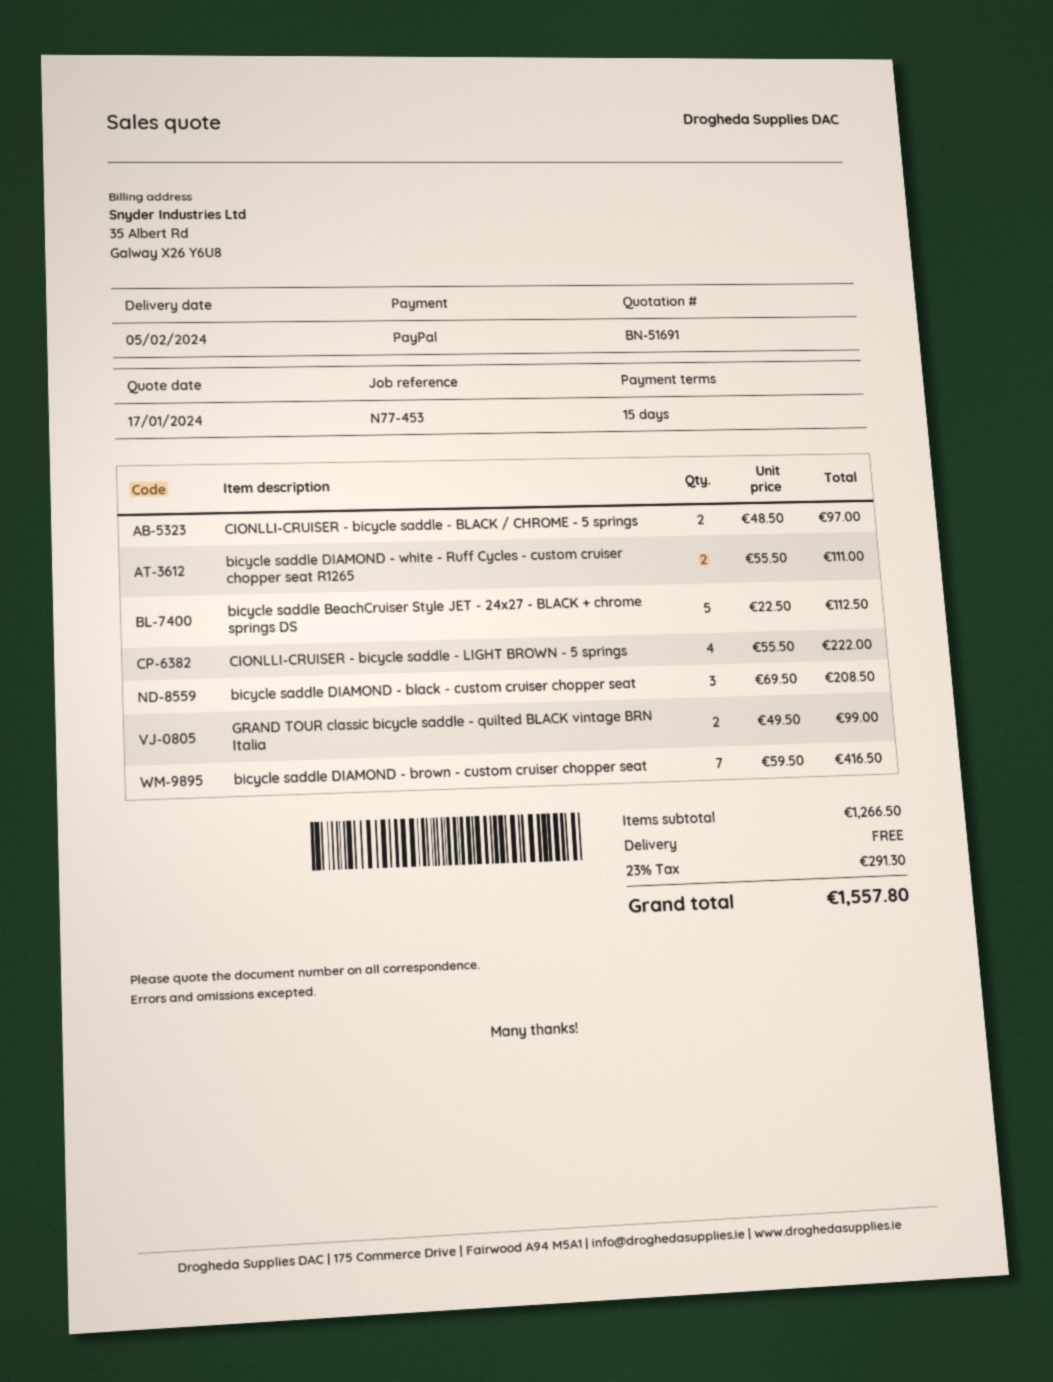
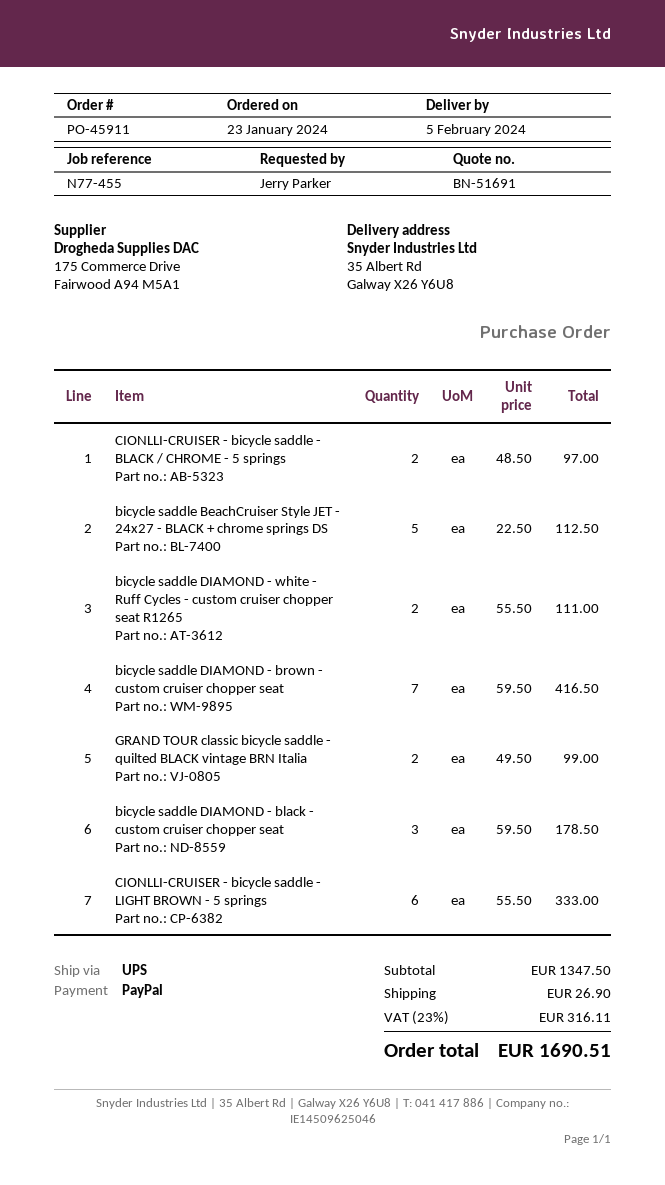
reference: N77-453 -> N77-455
CIONLLI-CRUISER - bicycle saddle - LIGHT BROWN - 5 springs: 4 x 55.50 = 222.00 -> 6 x 55.50 = 333.00
bicycle saddle DIAMOND - black - custom cruiser chopper seat: 3 x 69.50 = 208.50 -> 3 x 59.50 = 178.50
subtotal: 1266.50 -> 1347.50
shipping: 0.00 -> 26.90
tax: 23% = 291.30 -> 23% = 316.11
total: 1557.80 -> 1690.51

